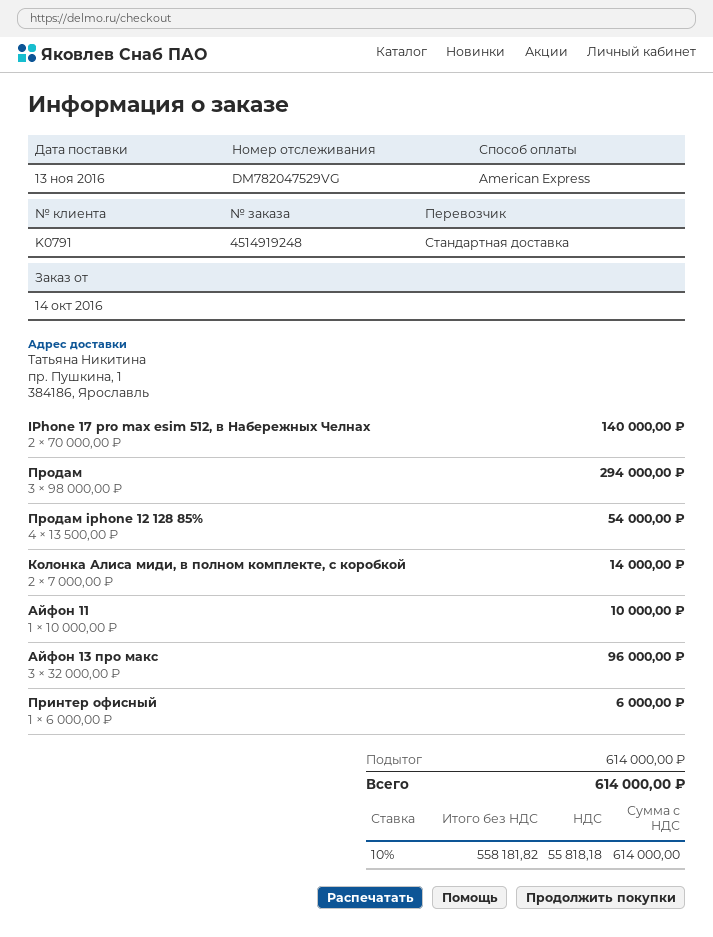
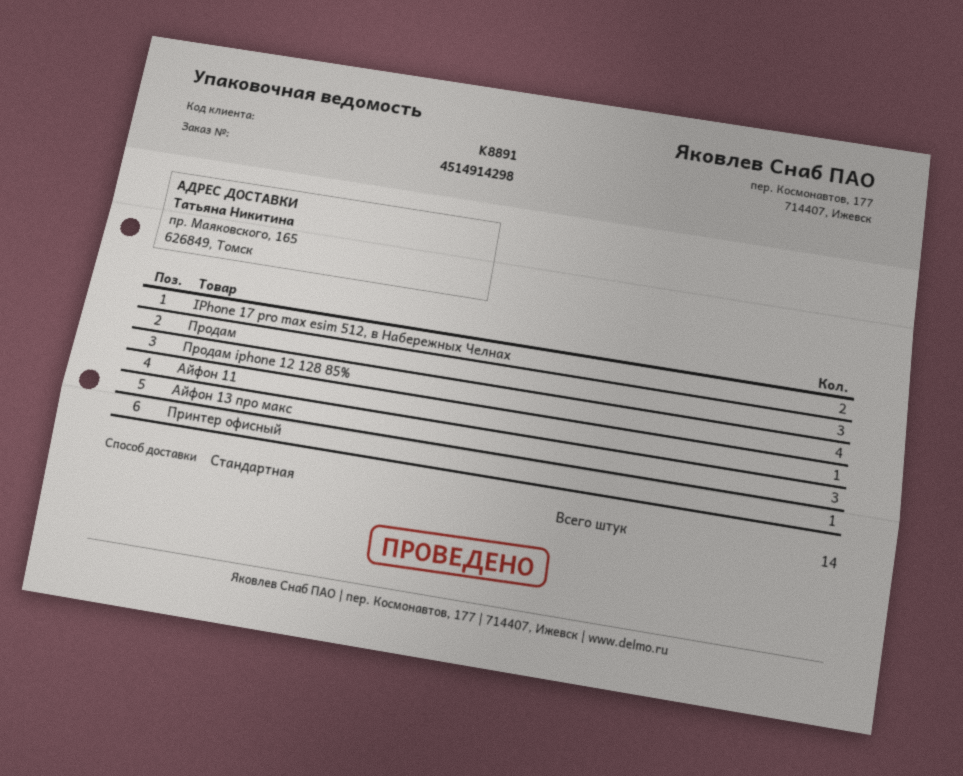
order number: 4514919248 -> 4514914298
customer number: K0791 -> K8891
ship to: пр. Пушкина, 1, 384186, Ярославль -> пр. Маяковского, 165, 626849, Томск
Колонка Алиса миди, в полном комплекте, с коробкой: 2 -> none

